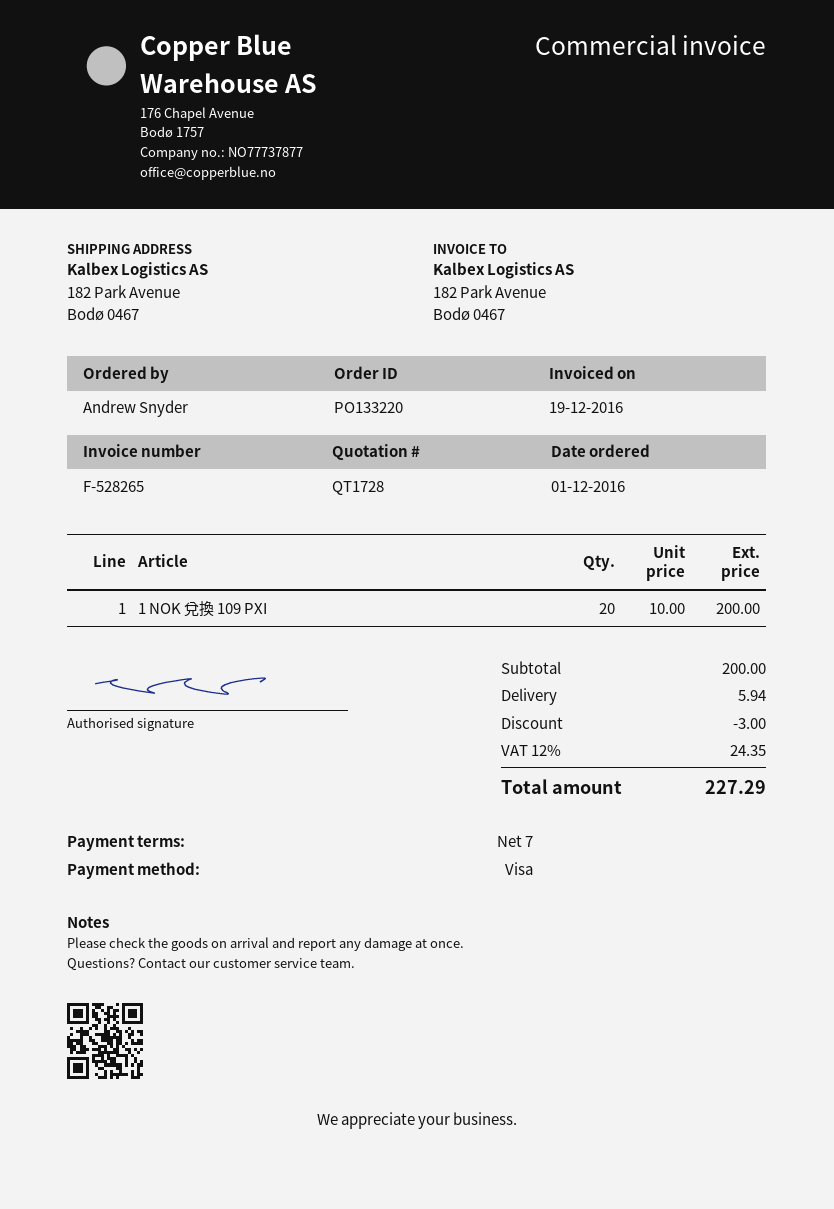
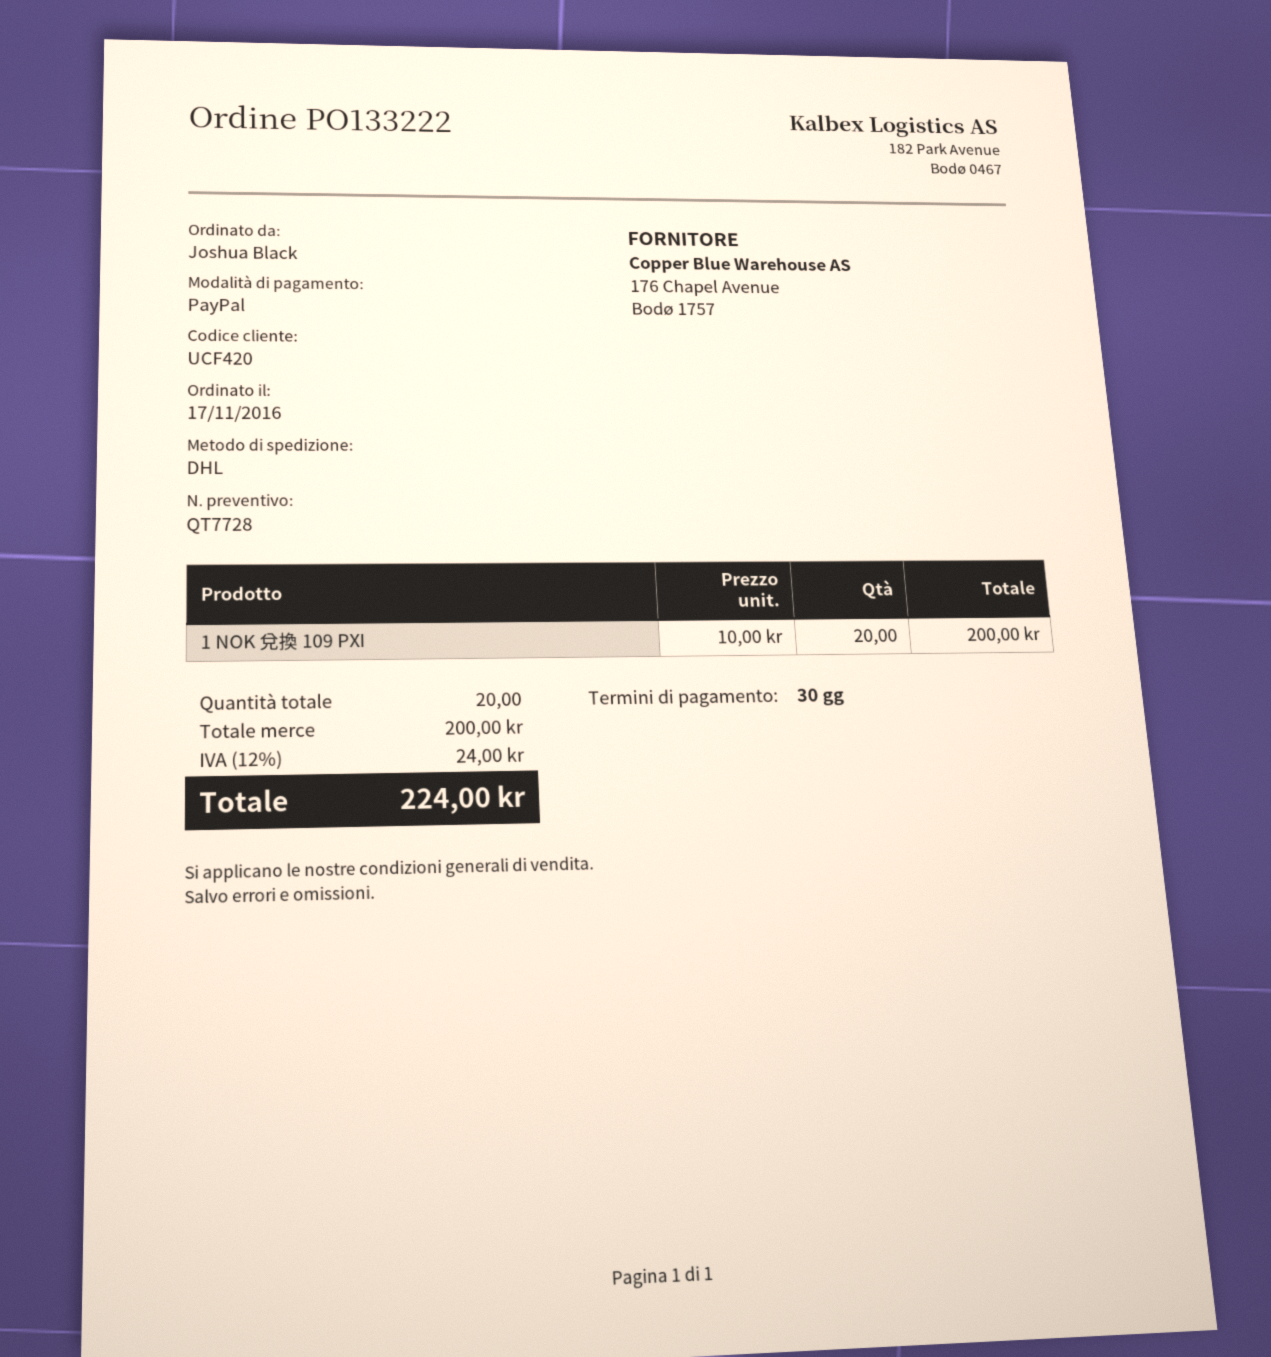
quote number: QT1728 -> QT7728
order number: PO133220 -> PO133222
order date: 2016-12-01 -> 2016-11-17
payment terms: 7 days -> 30 days
ordered by: Andrew Snyder -> Joshua Black
payment method: Visa -> PayPal
discount: 3.00 -> none
shipping: 5.94 -> none
tax: 12% = 24.35 -> 12% = 24.00
total: 227.29 -> 224.00

